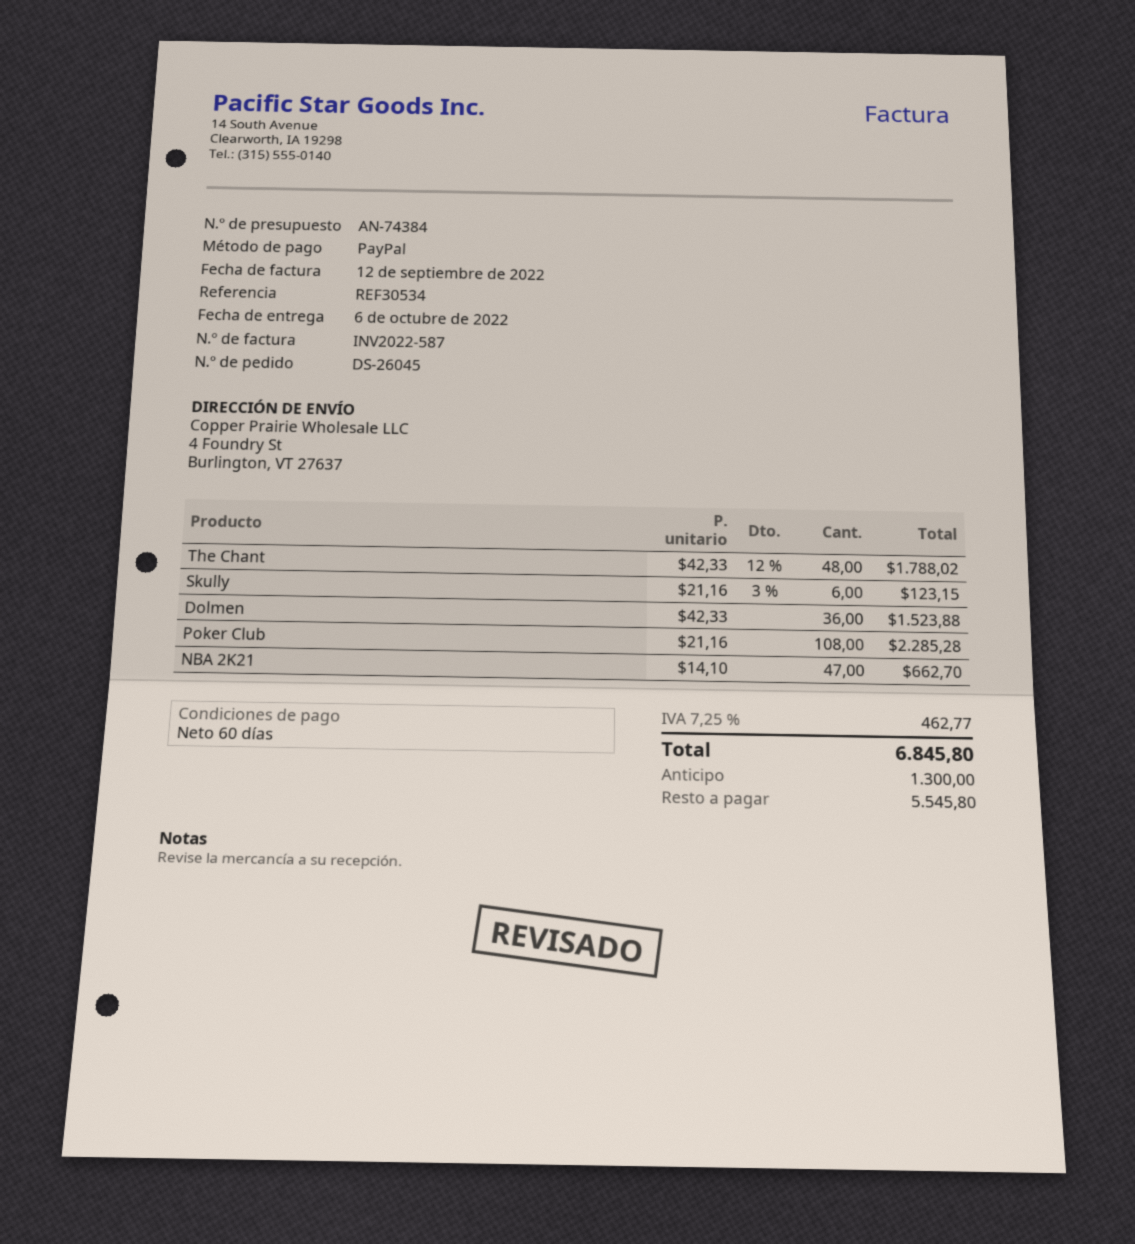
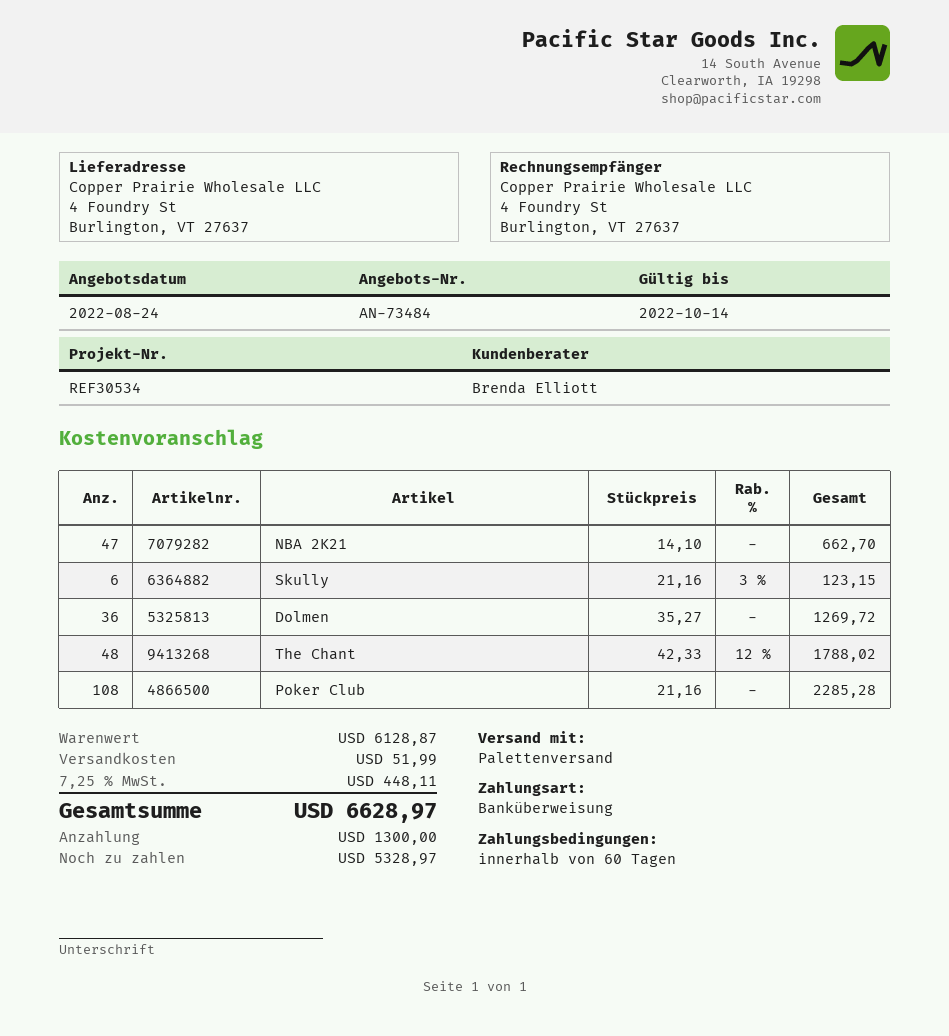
quote number: AN-74384 -> AN-73484
payment method: PayPal -> bank transfer
Dolmen: 36 x 42.33 = 1523.88 -> 36 x 35.27 = 1269.72
shipping: none -> 51.99
tax: 7.25% = 462.77 -> 7.25% = 448.11
total: 6845.80 -> 6628.97
balance: 5545.80 -> 5328.97

